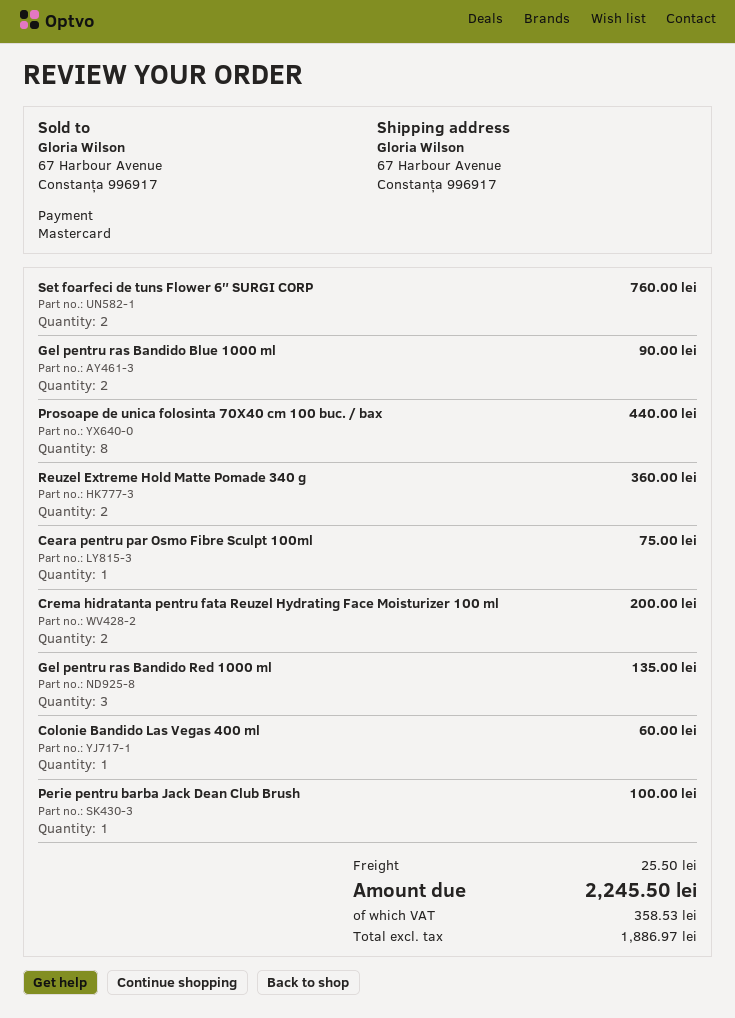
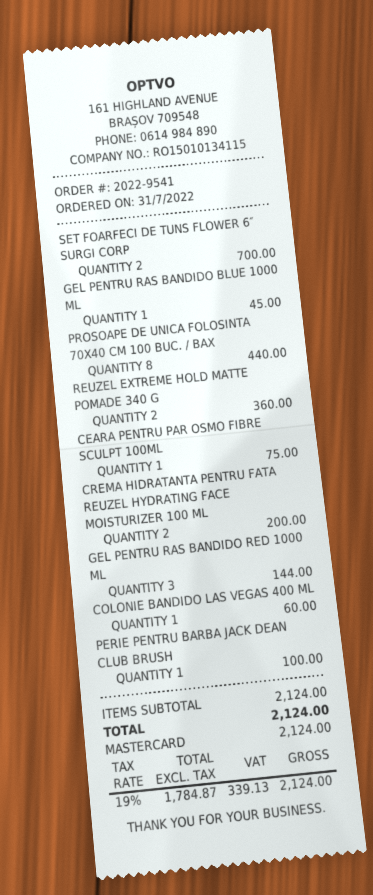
Set foarfeci de tuns Flower 6″ SURGI CORP: 2 for 760.00 -> 2 for 700.00
Gel pentru ras Bandido Blue 1000 ml: 2 for 90.00 -> 1 for 45.00
Gel pentru ras Bandido Red 1000 ml: 3 for 135.00 -> 3 for 144.00
shipping: 25.50 -> none
net: 1886.97 -> 1784.87
tax: 358.53 -> 339.13
total: 2245.50 -> 2124.00

